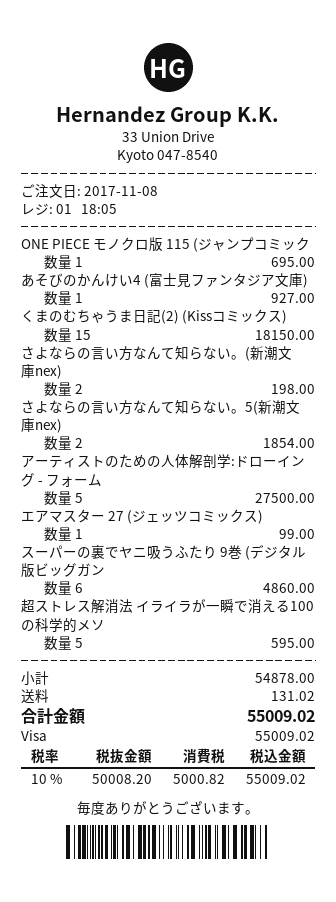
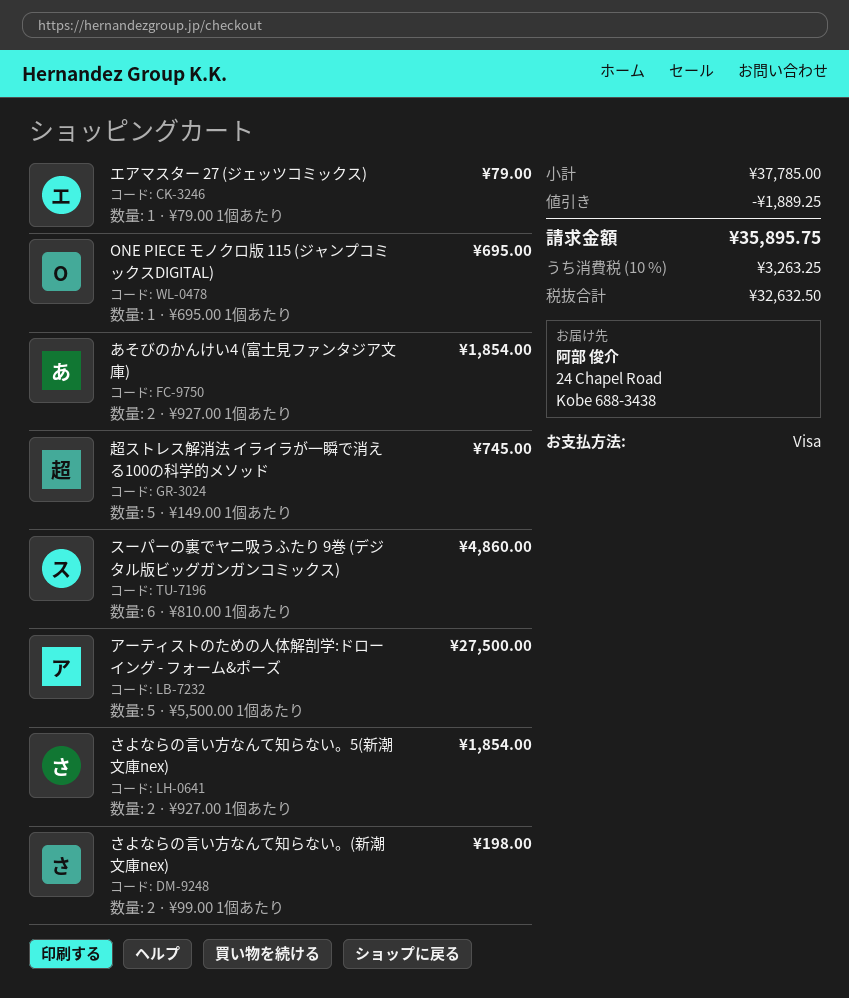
あそびのかんけい4 (富士見ファンタジア文庫): 1 for 927.00 -> 2 for 1854.00
くまのむちゃうま日記(2) (Kissコミックス): 15 for 18150.00 -> none
エアマスター 27 (ジェッツコミックス): 1 for 99.00 -> 1 for 79.00
超ストレス解消法 イライラが一瞬で消える100の科学的メソ: 5 for 595.00 -> 5 for 745.00
subtotal: 54878.00 -> 37785.00
discount: none -> 1889.25
shipping: 131.02 -> none
net: 50008.20 -> 32632.50
tax: 10% = 5000.82 -> 10% = 3263.25
total: 55009.02 -> 35895.75

